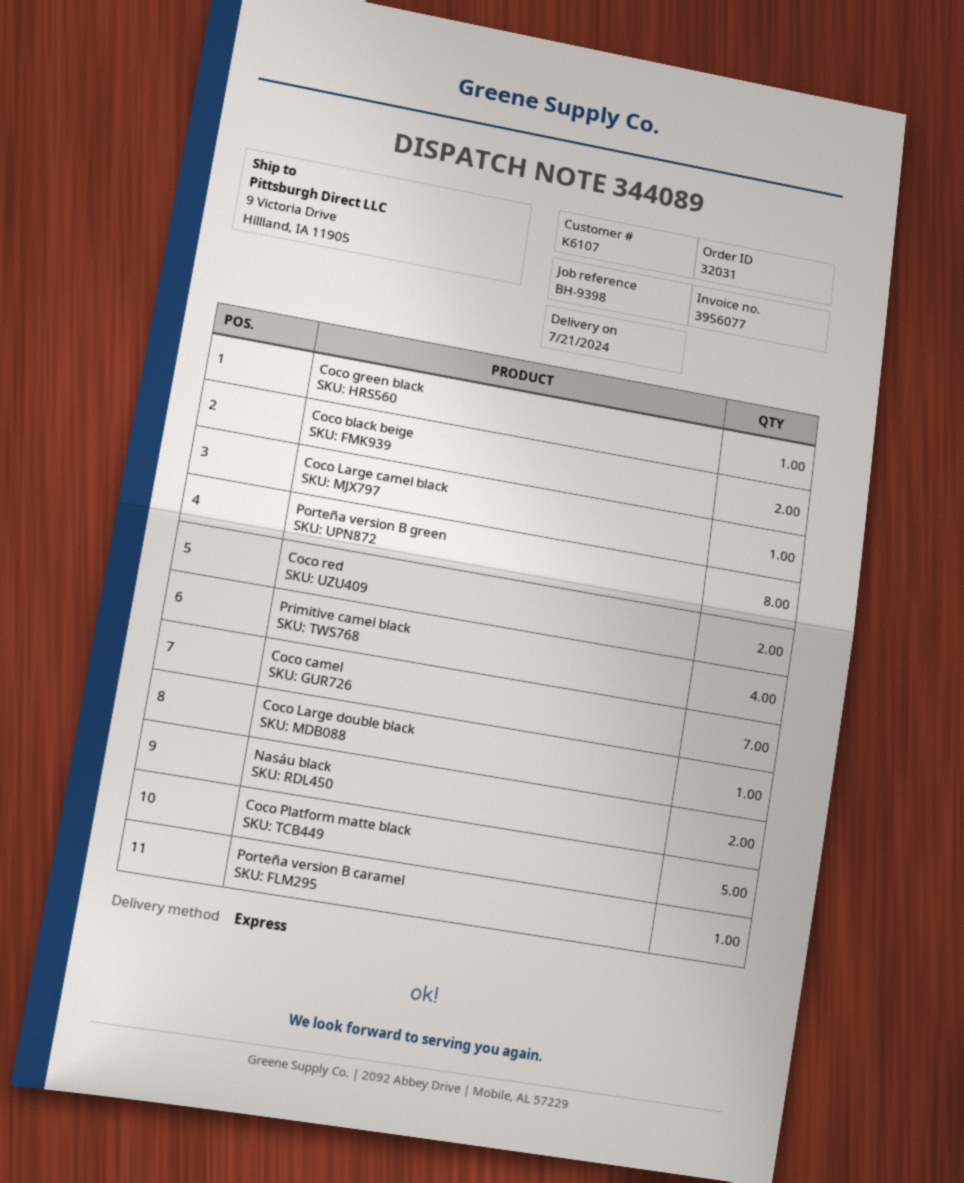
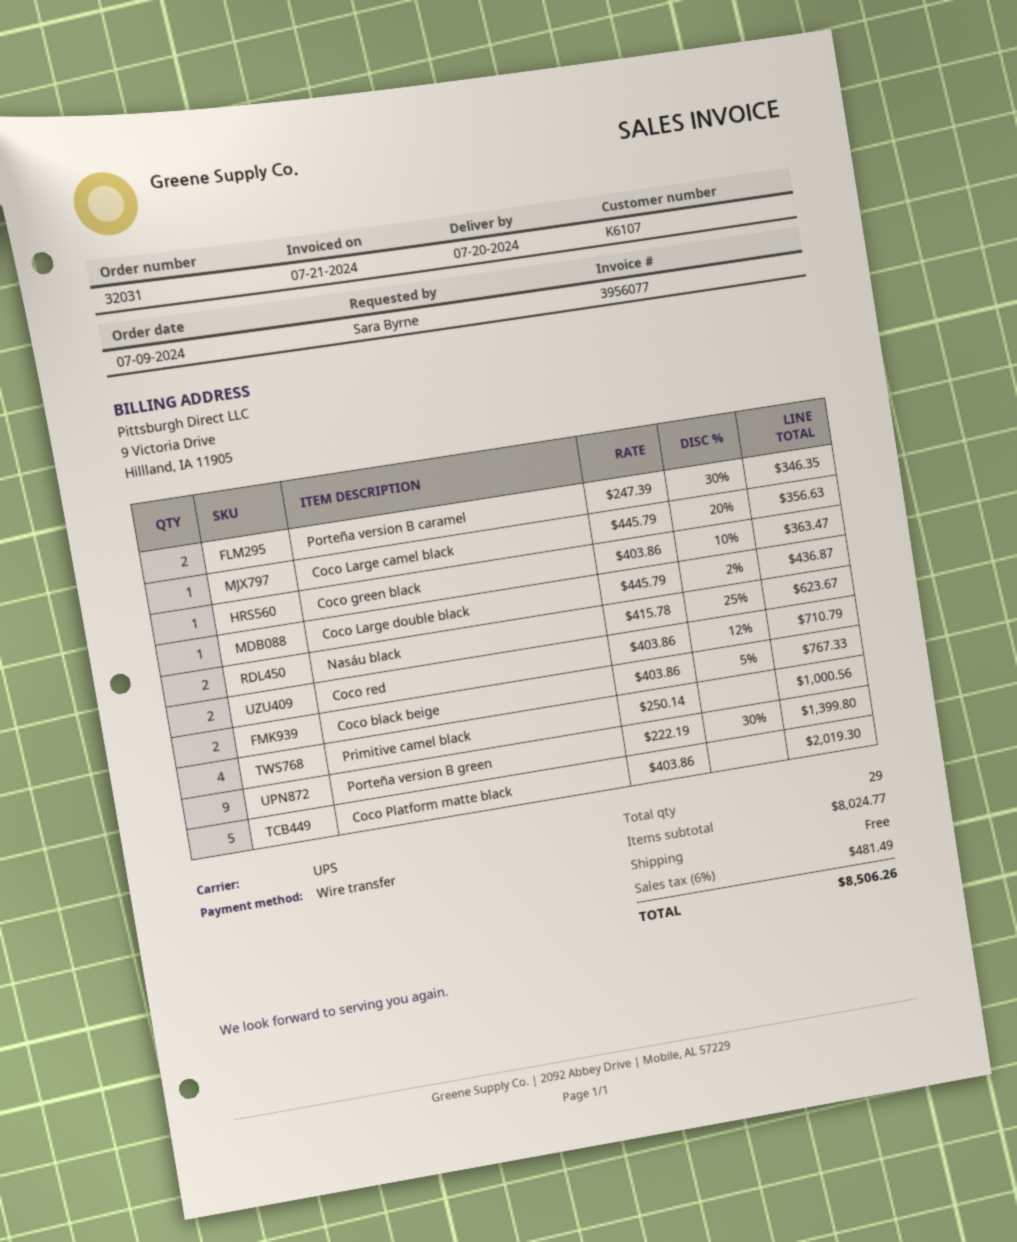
delivery date: 2024-07-21 -> 2024-07-20
shipping method: express -> UPS
Porteña version B green: 8 -> 9
Coco camel: 7 -> none
Porteña version B caramel: 1 -> 2

